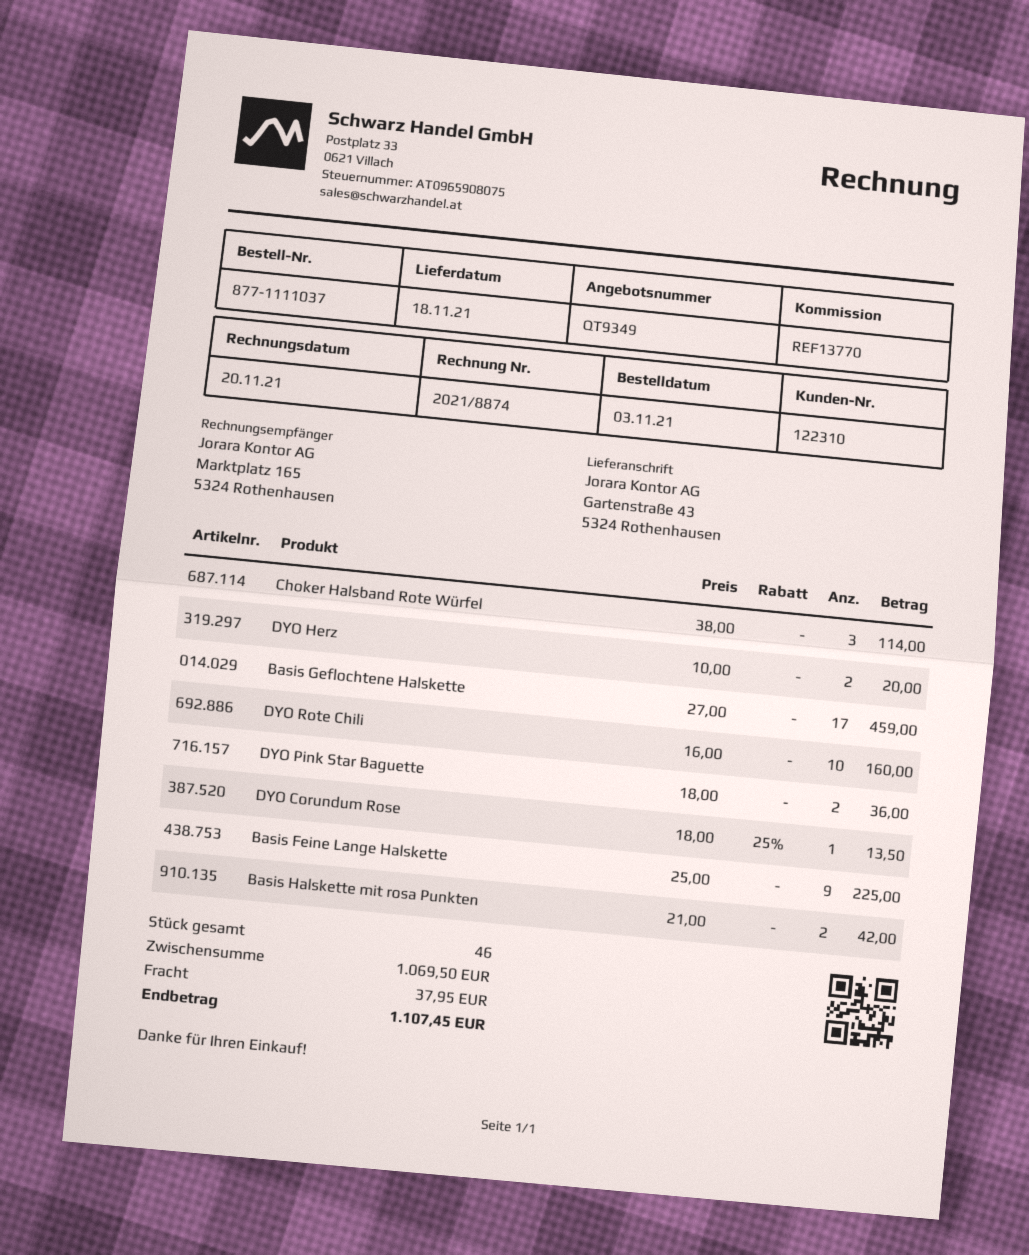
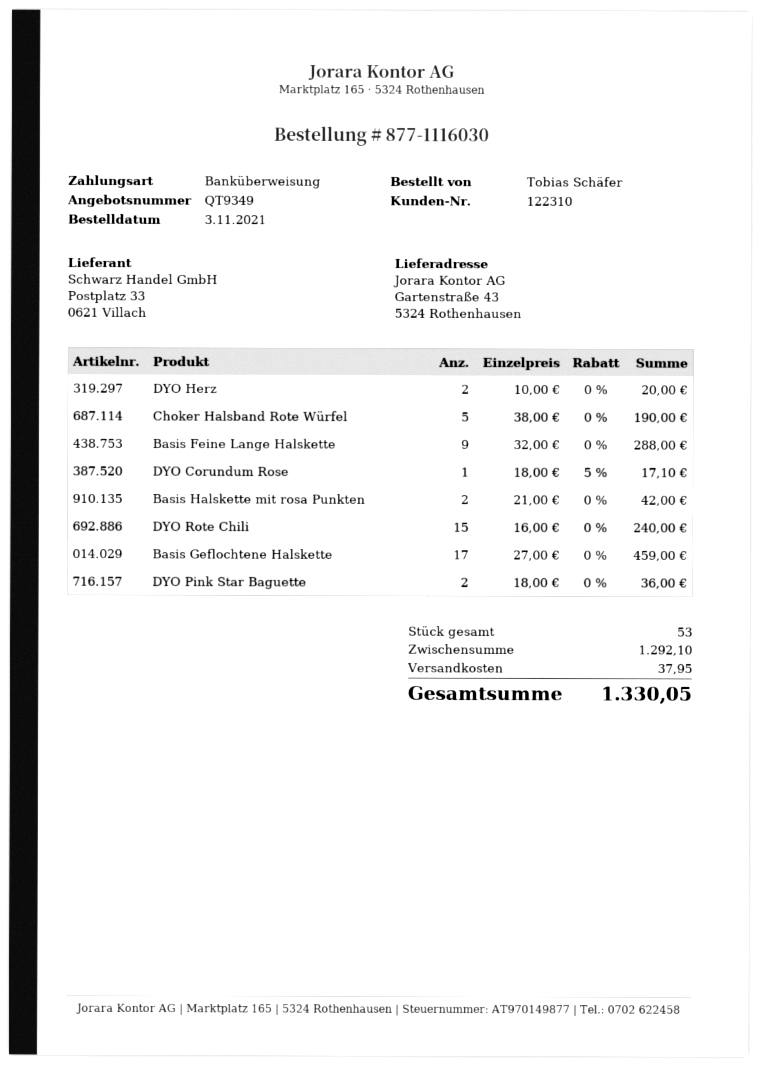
order number: 877-1111037 -> 877-1116030
Choker Halsband Rote Würfel: 3 x 38.00 = 114.00 -> 5 x 38.00 = 190.00
DYO Rote Chili: 10 x 16.00 = 160.00 -> 15 x 16.00 = 240.00
DYO Corundum Rose: 1 x 18.00 - 25% = 13.50 -> 1 x 18.00 - 5% = 17.10
Basis Feine Lange Halskette: 9 x 25.00 = 225.00 -> 9 x 32.00 = 288.00
total quantity: 46 -> 53
subtotal: 1069.50 -> 1292.10
total: 1107.45 -> 1330.05

